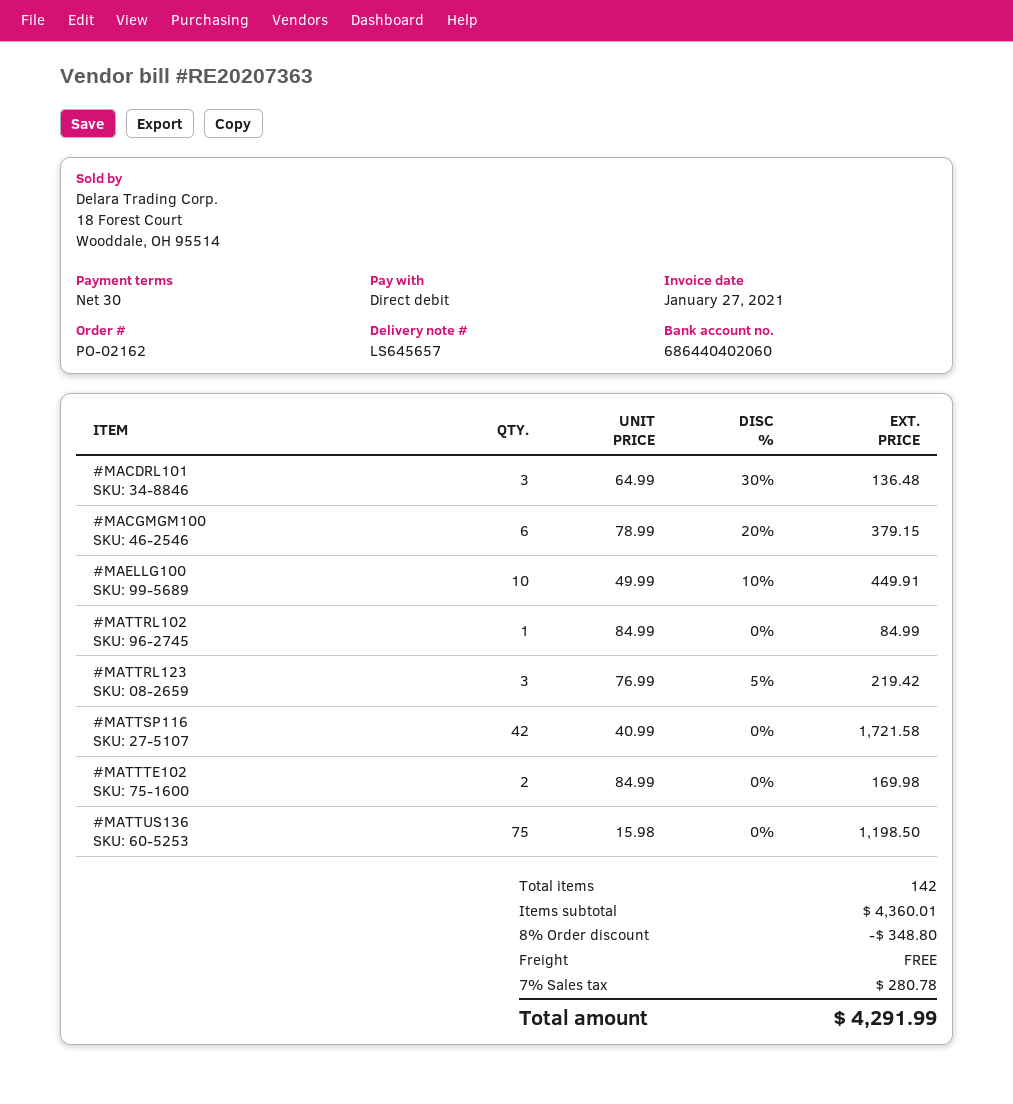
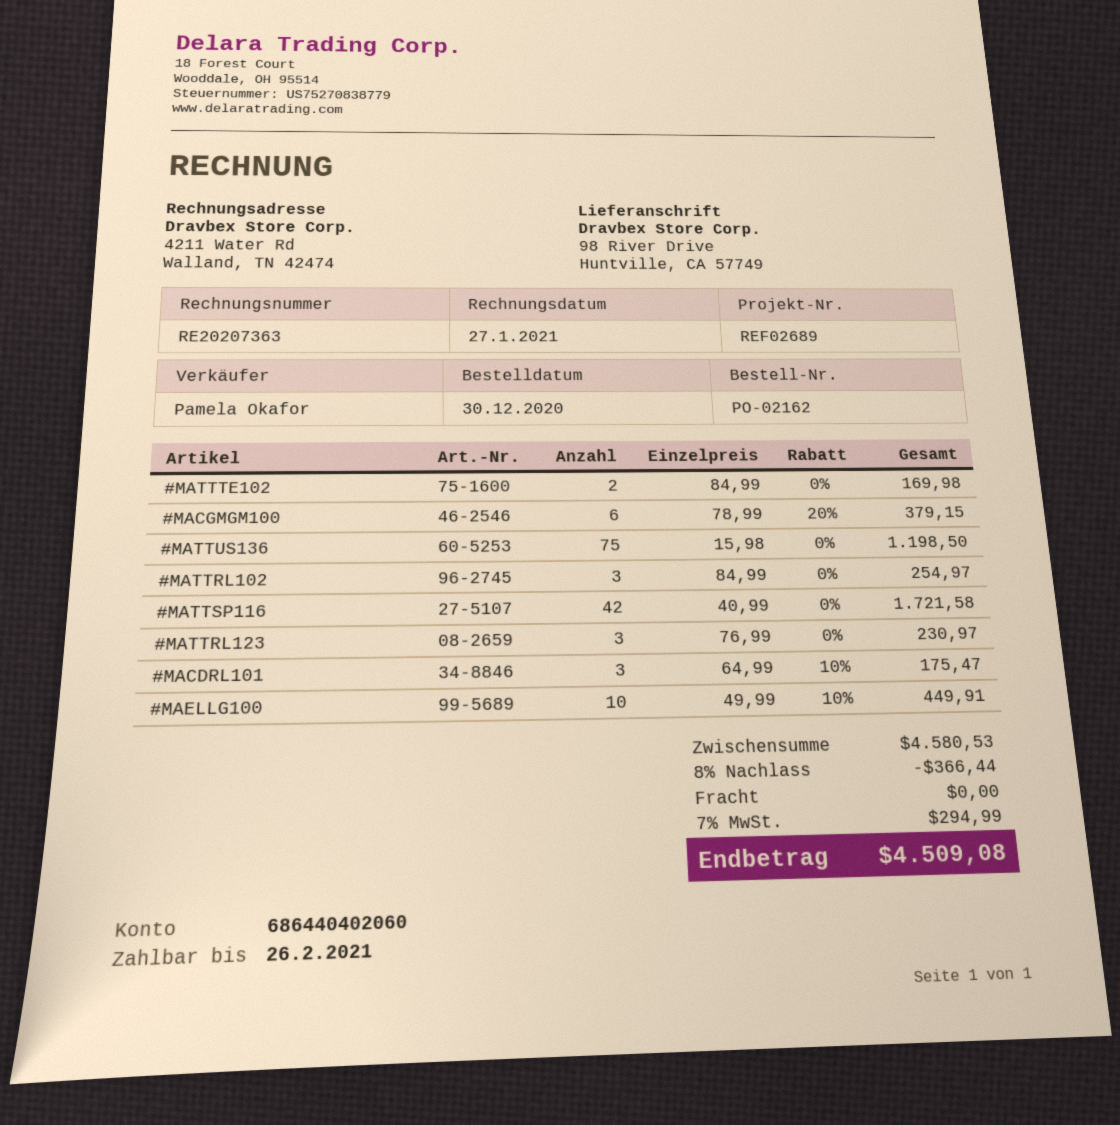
#MACDRL101: 3 x 64.99 - 30% = 136.48 -> 3 x 64.99 - 10% = 175.47
#MATTRL102: 1 x 84.99 = 84.99 -> 3 x 84.99 = 254.97
#MATTRL123: 3 x 76.99 - 5% = 219.42 -> 3 x 76.99 = 230.97
subtotal: 4360.01 -> 4580.53
discount: 8% = 348.80 -> 8% = 366.44
tax: 7% = 280.78 -> 7% = 294.99
total: 4291.99 -> 4509.08

